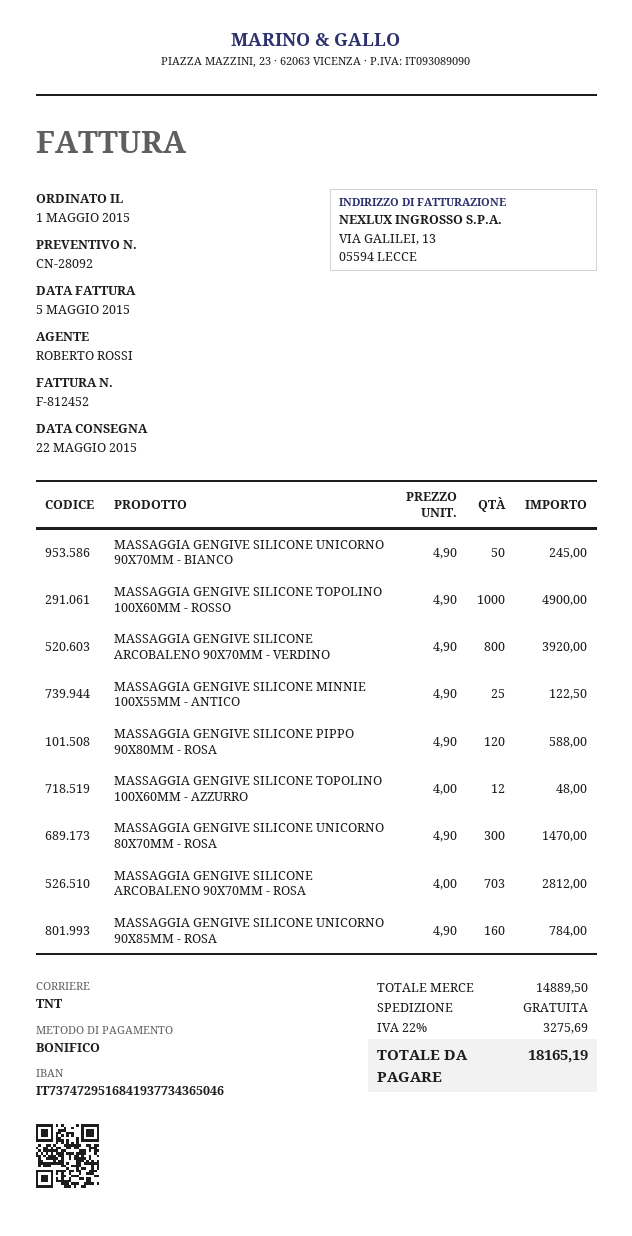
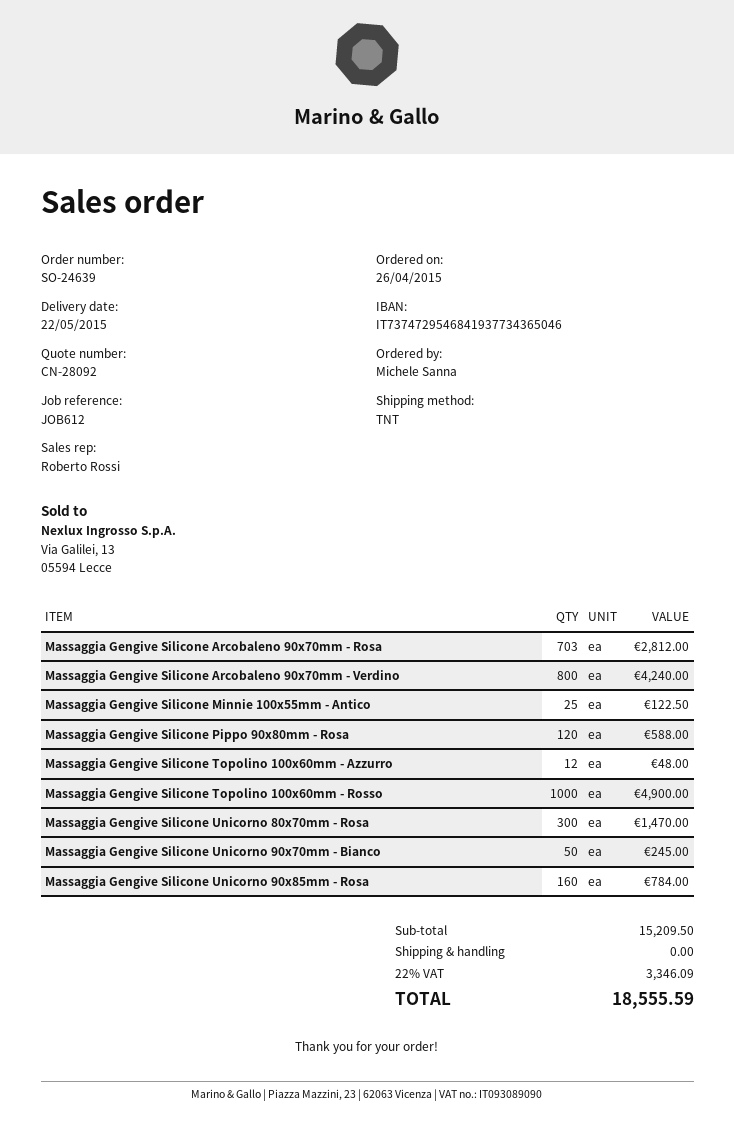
order date: 2015-05-01 -> 2015-04-26
bank account: IT7374729516841937734365046 -> IT7374729546841937734365046
MASSAGGIA GENGIVE SILICONE ARCOBALENO 90X70MM - VERDINO: 800 for 3920.00 -> 800 for 4240.00
subtotal: 14889.50 -> 15209.50
tax: 22% = 3275.69 -> 22% = 3346.09
total: 18165.19 -> 18555.59

